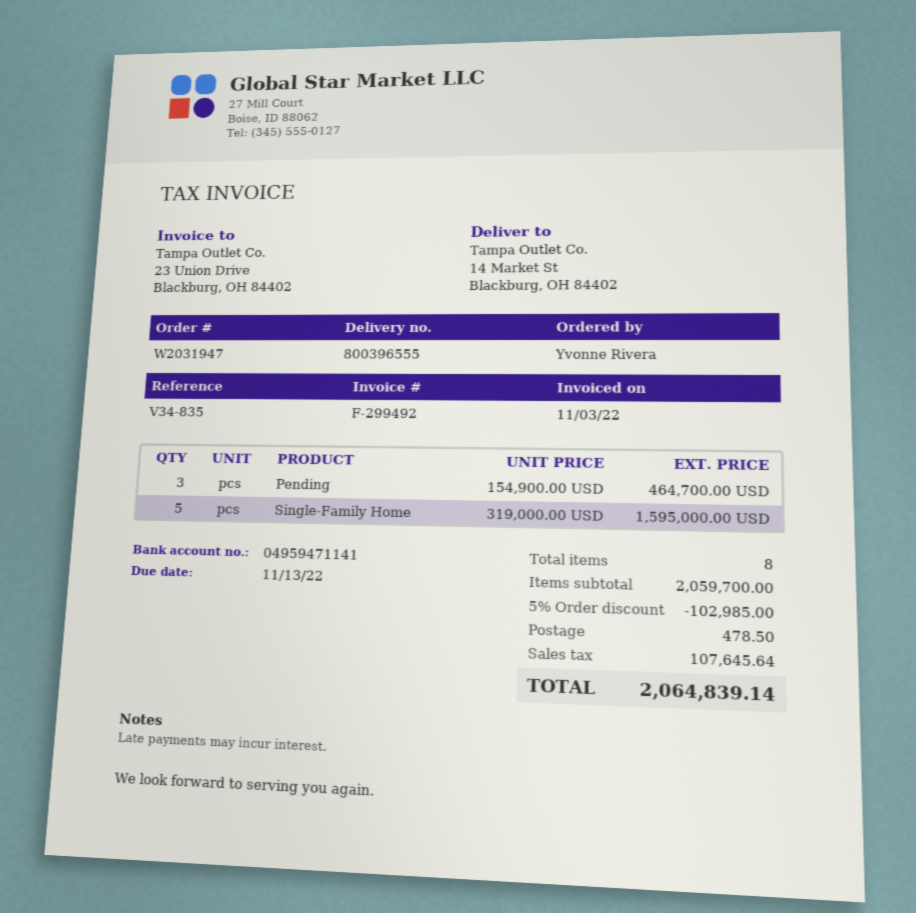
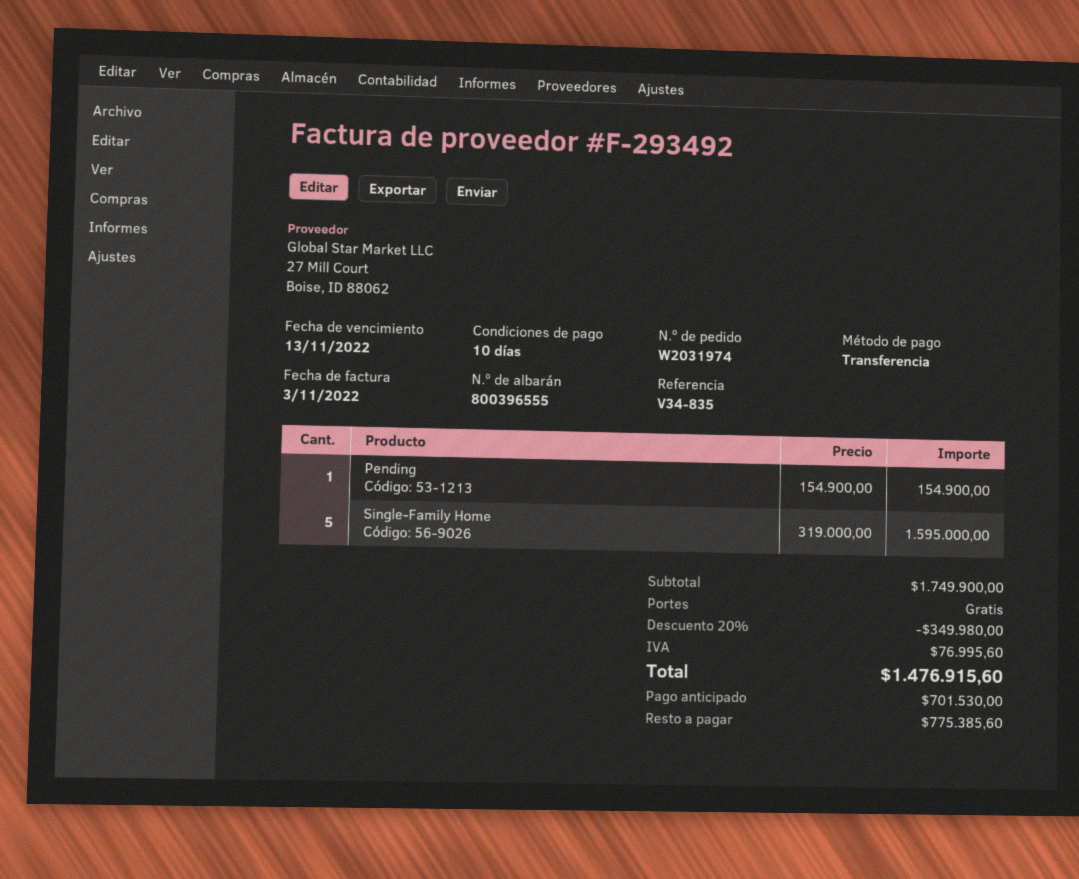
order number: W2031947 -> W2031974
invoice number: F-299492 -> F-293492
Pending: 3 x 154900.00 = 464700.00 -> 1 x 154900.00 = 154900.00
subtotal: 2059700.00 -> 1749900.00
discount: 5% = 102985.00 -> 20% = 349980.00
shipping: 478.50 -> 0.00
tax: 107645.64 -> 76995.60
total: 2064839.14 -> 1476915.60

